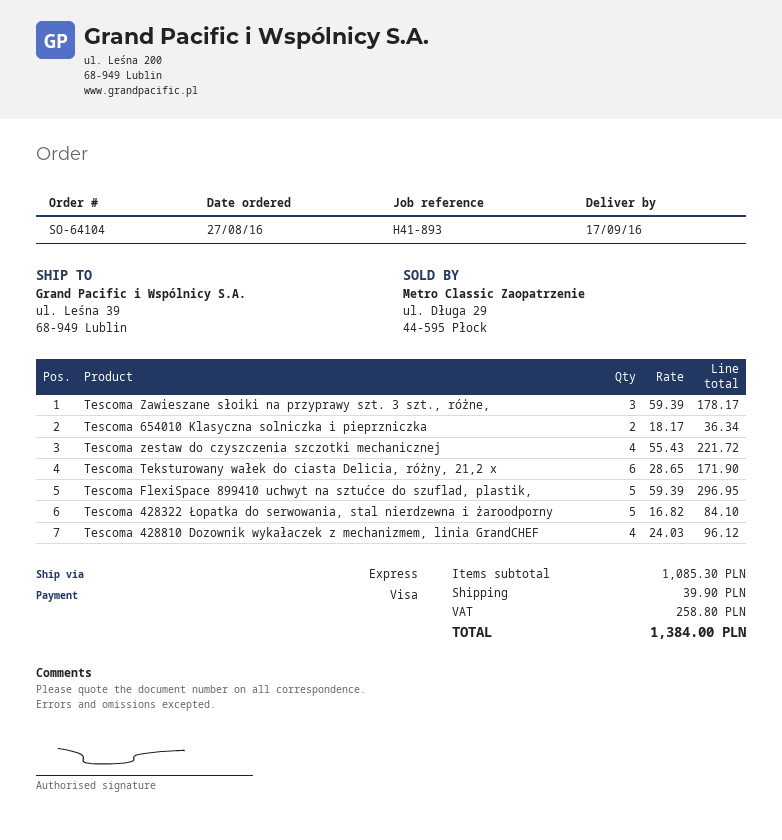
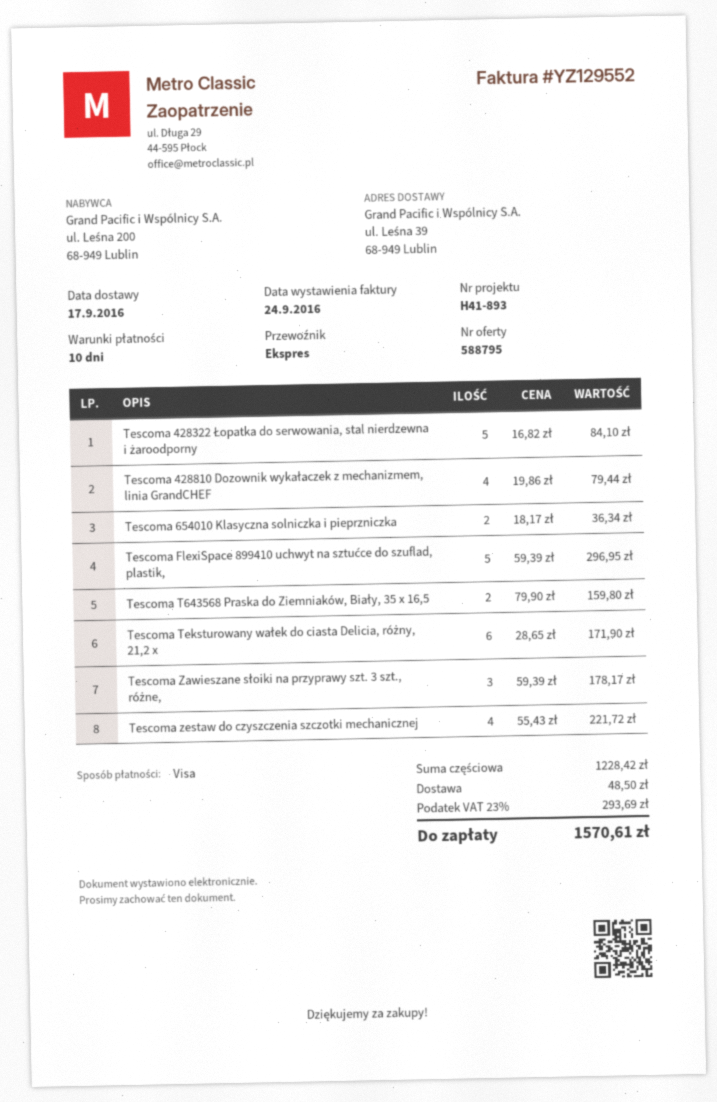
Tescoma 428810 Dozownik wykałaczek z mechanizmem, linia GrandCHEF: 4 x 24.03 = 96.12 -> 4 x 19.86 = 79.44
Tescoma T643568 Praska do Ziemniaków, Biały, 35 x 16,5: none -> 2 x 79.90 = 159.80
subtotal: 1085.30 -> 1228.42
shipping: 39.90 -> 48.50
tax: 258.80 -> 293.69
total: 1384.00 -> 1570.61

